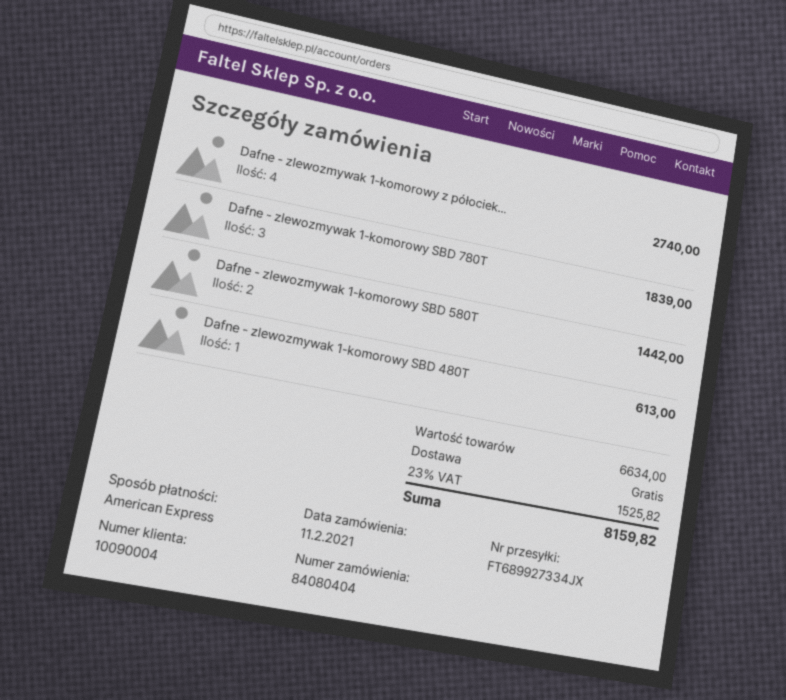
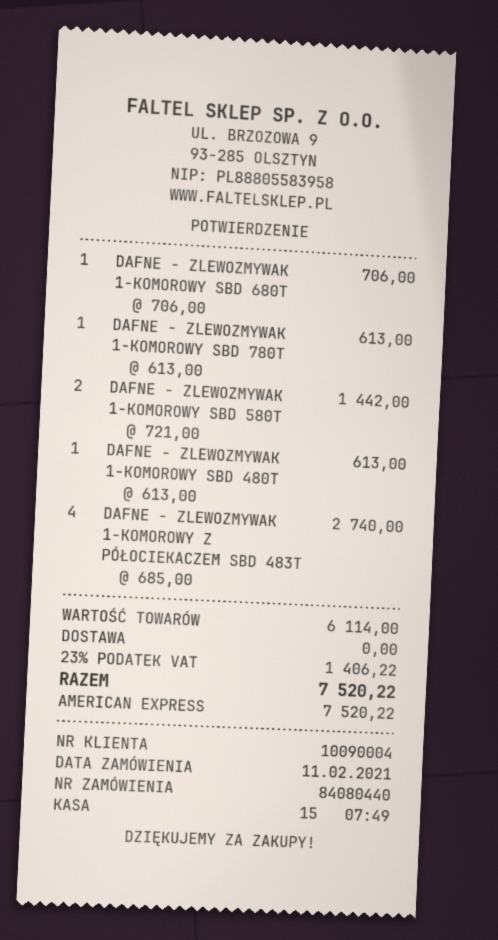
order number: 84080404 -> 84080440
Dafne - zlewozmywak 1-komorowy SBD 780T: 3 for 1839.00 -> 1 for 613.00
DAFNE - ZLEWOZMYWAK 1-KOMOROWY SBD 680T: none -> 1 for 706.00
subtotal: 6634.00 -> 6114.00
tax: 23% = 1525.82 -> 23% = 1406.22
total: 8159.82 -> 7520.22

